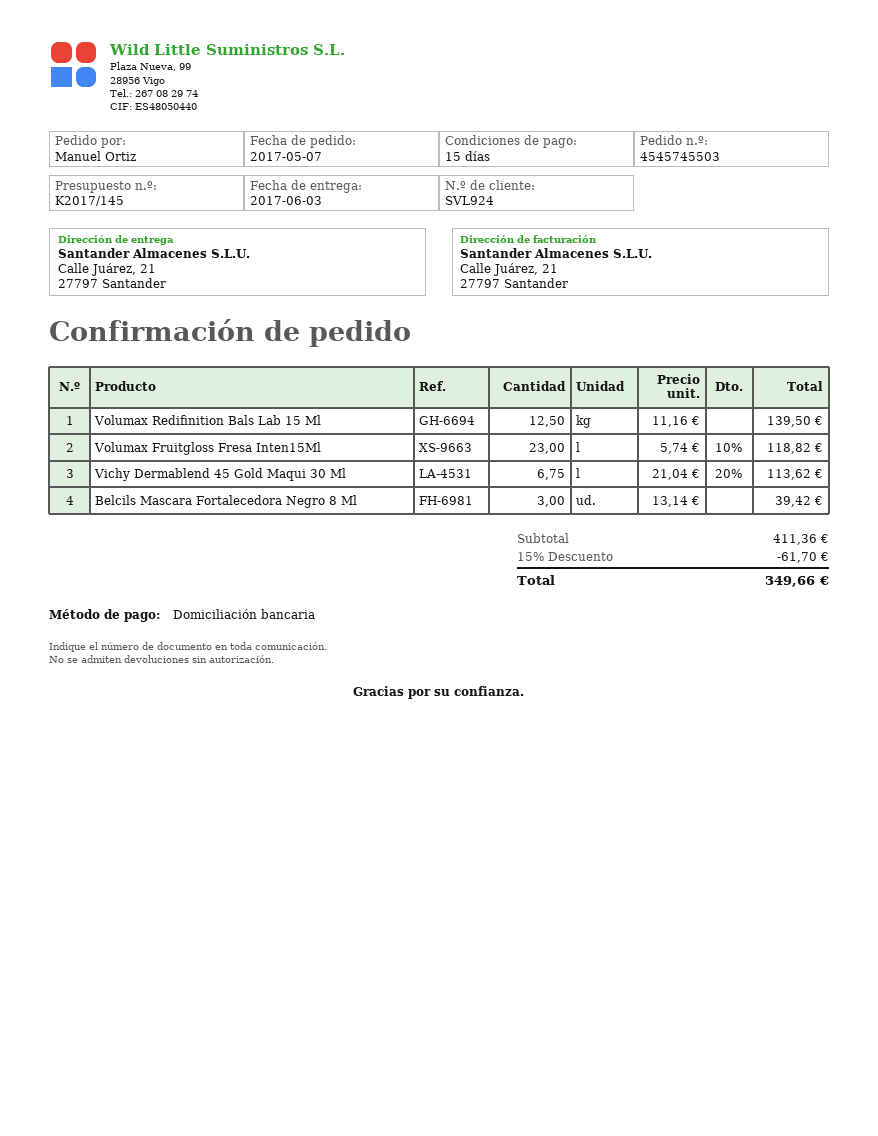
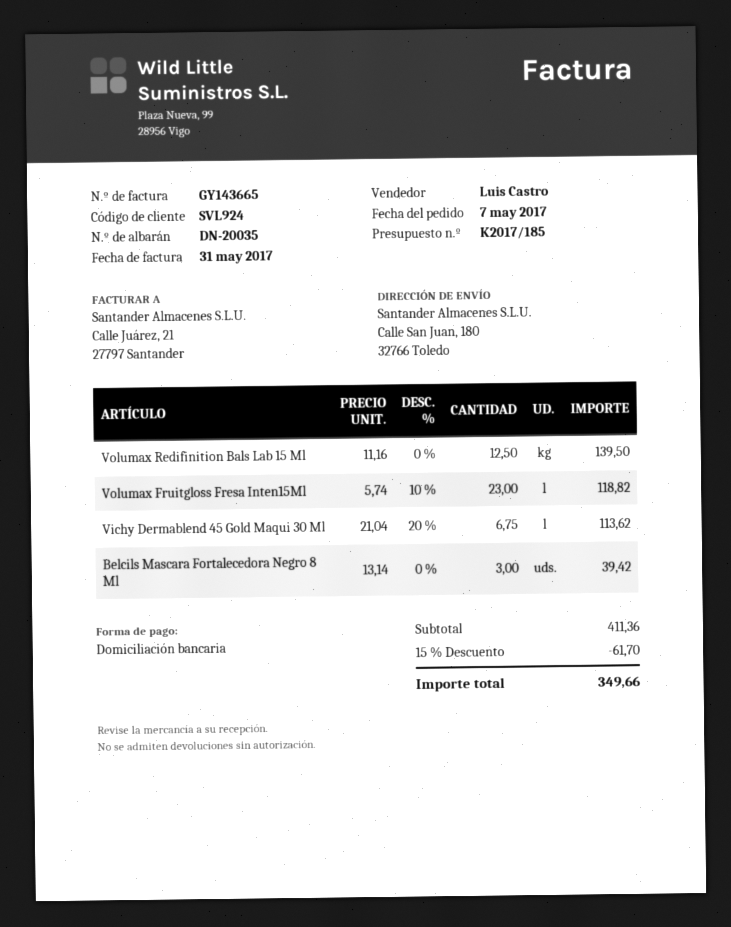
quote number: K2017/145 -> K2017/185
ship to: Calle Juárez, 21, 27797 Santander -> Calle San Juan, 180, 32766 Toledo

